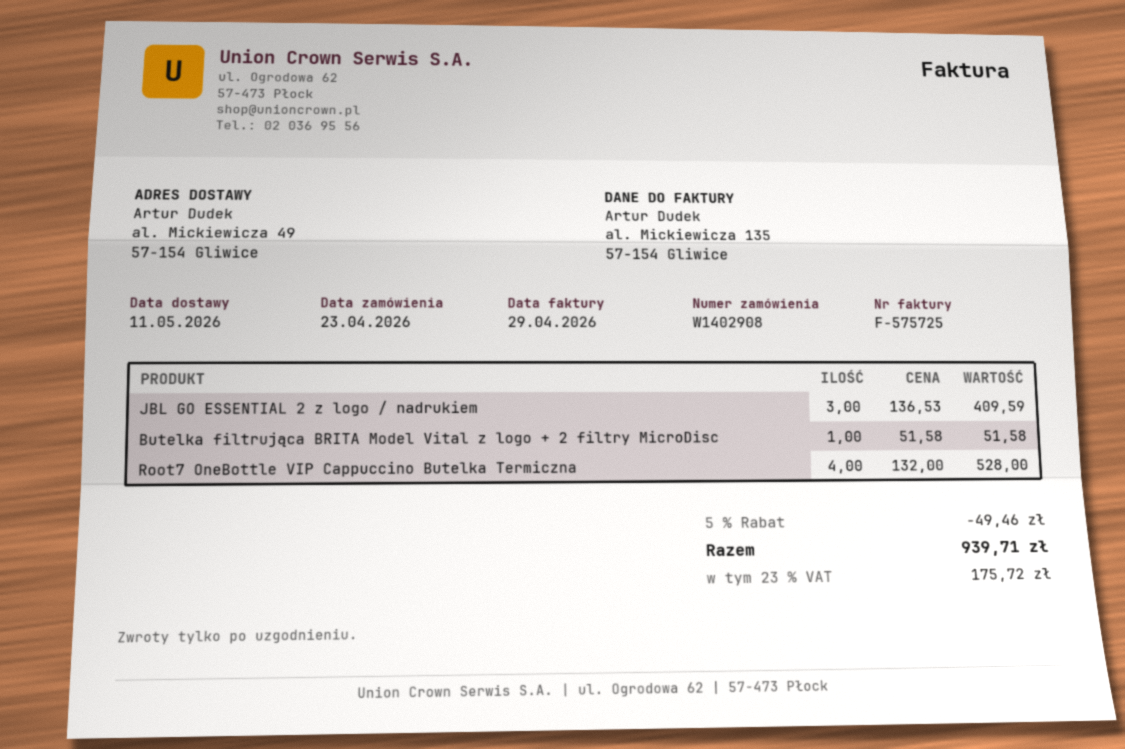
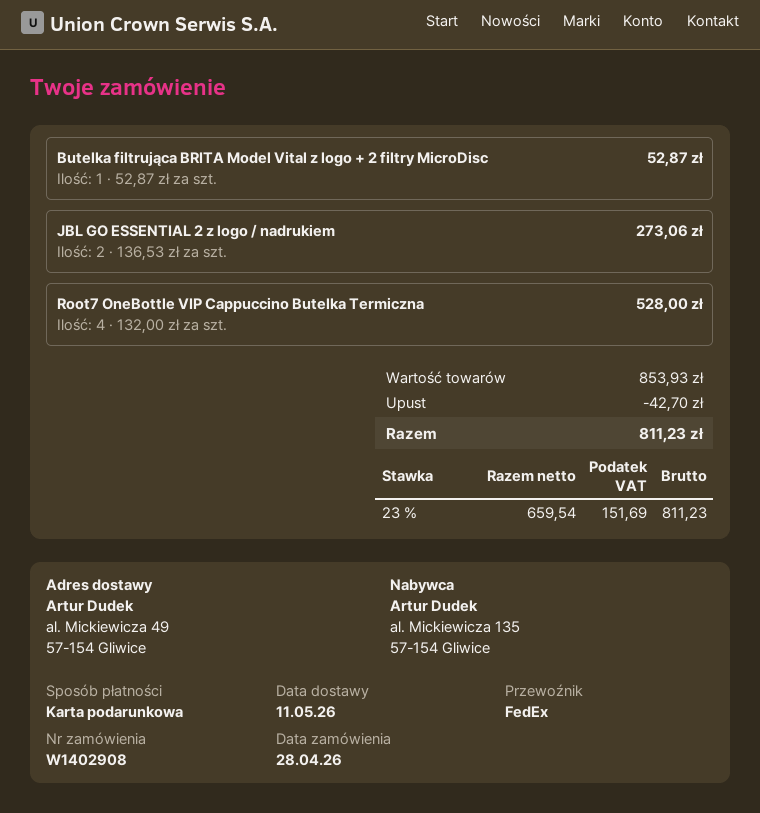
order date: 2026-04-23 -> 2026-04-28
JBL GO ESSENTIAL 2 z logo / nadrukiem: 3 x 136.53 = 409.59 -> 2 x 136.53 = 273.06
Butelka filtrująca BRITA Model Vital z logo + 2 filtry MicroDisc: 1 x 51.58 = 51.58 -> 1 x 52.87 = 52.87
discount: 49.46 -> 42.70
tax: 23% = 175.72 -> 23% = 151.69
total: 939.71 -> 811.23

